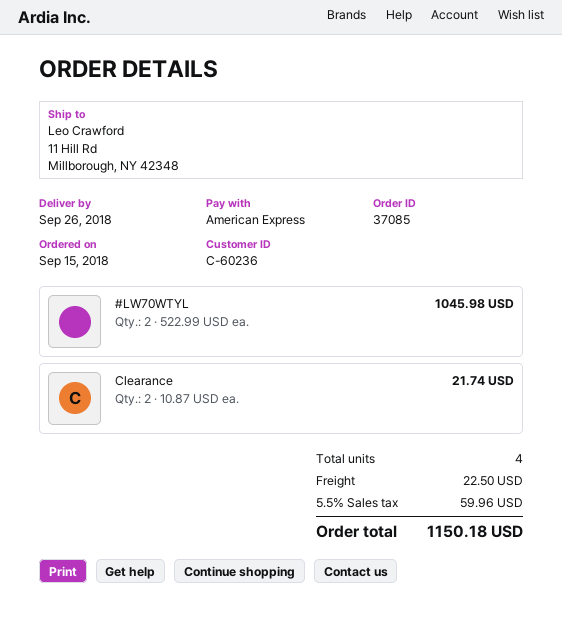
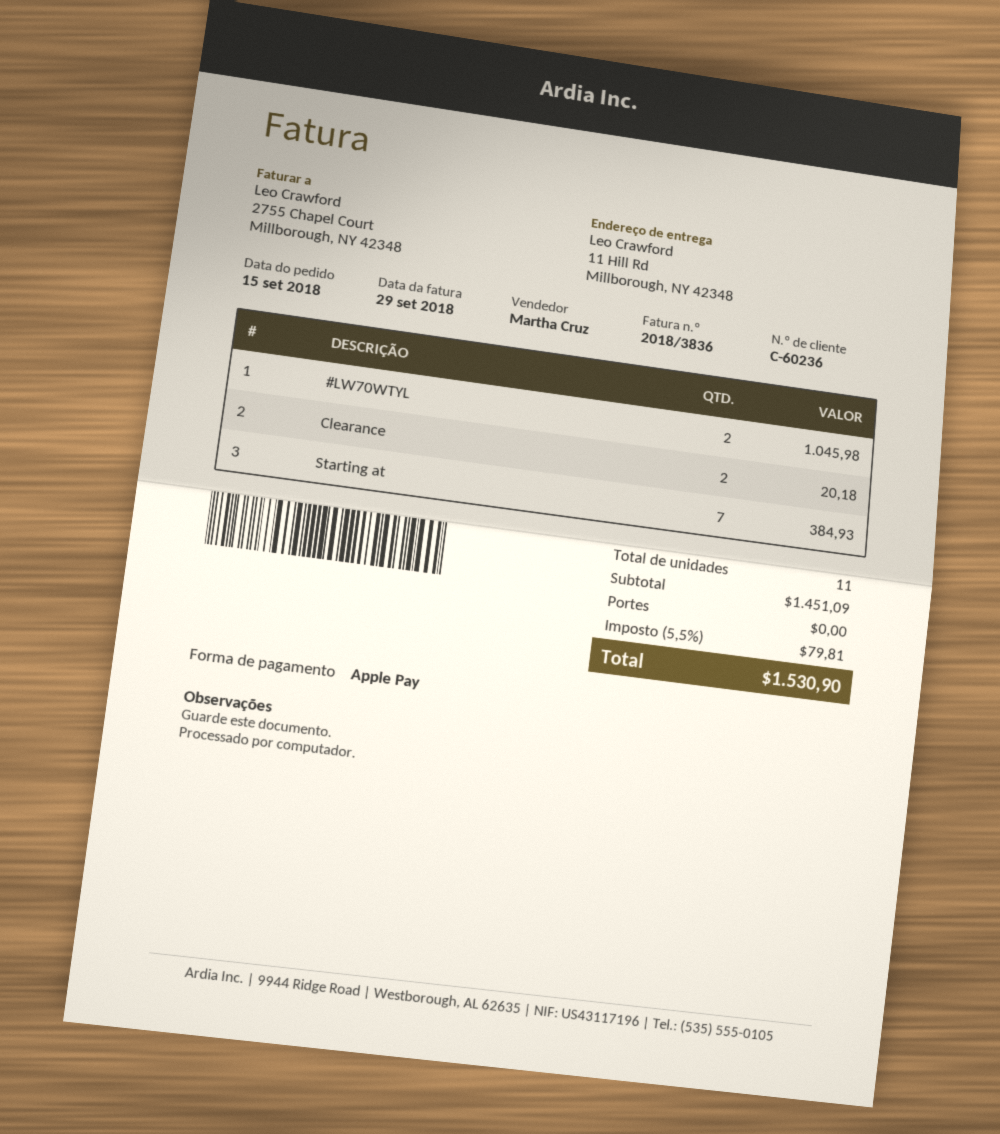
payment method: American Express -> Apple Pay
Clearance: 2 for 21.74 -> 2 for 20.18
Starting at: none -> 7 for 384.93
total quantity: 4 -> 11
shipping: 22.50 -> 0.00
tax: 5.5% = 59.96 -> 5.5% = 79.81
total: 1150.18 -> 1530.90

